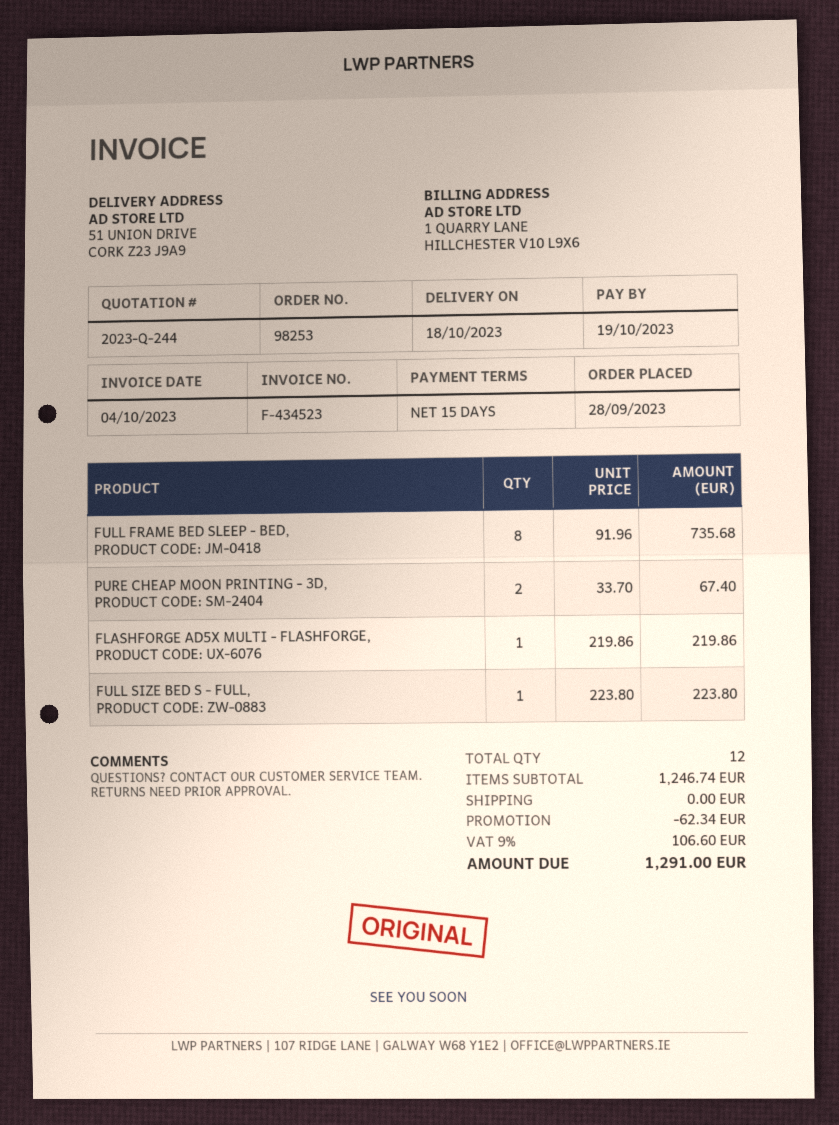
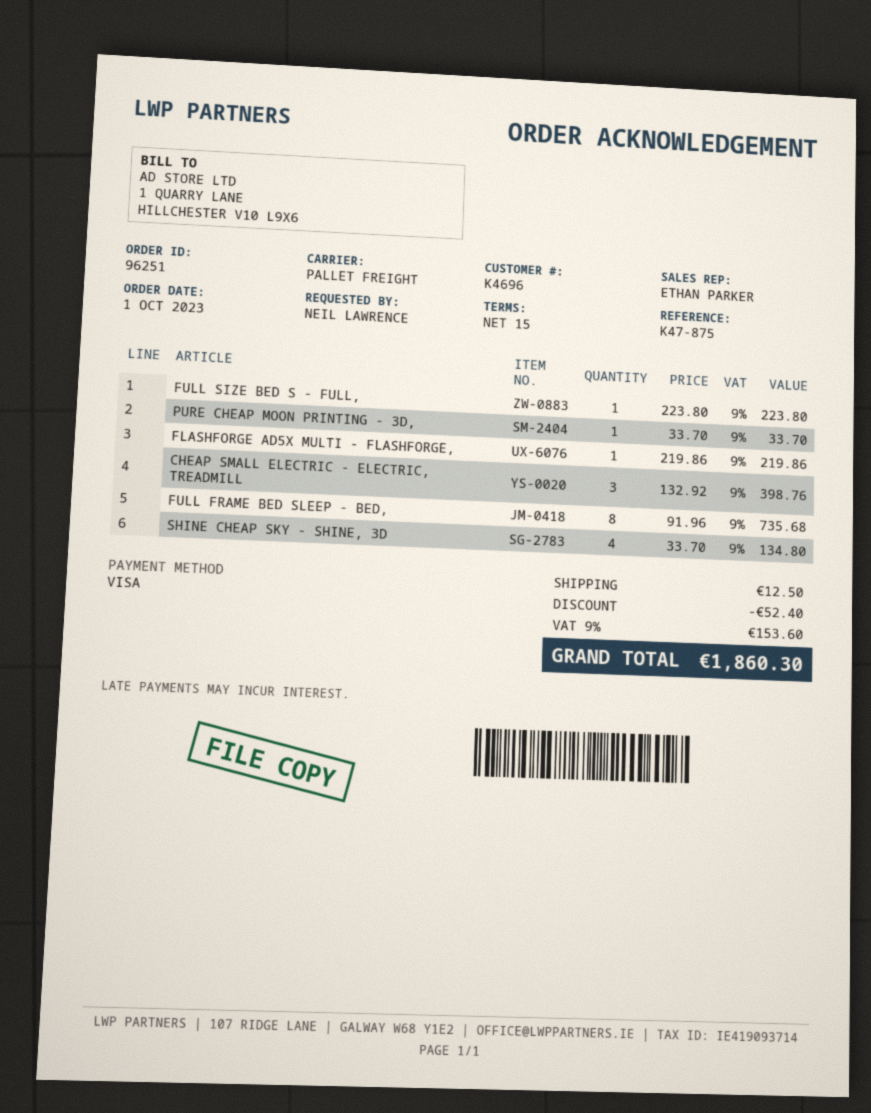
order number: 98253 -> 96251
order date: 2023-09-28 -> 2023-10-01
PURE CHEAP MOON PRINTING - 3D,: 2 x 33.70 = 67.40 -> 1 x 33.70 = 33.70
CHEAP SMALL ELECTRIC - ELECTRIC, TREADMILL: none -> 3 x 132.92 = 398.76
SHINE CHEAP SKY - SHINE, 3D: none -> 4 x 33.70 = 134.80
discount: 62.34 -> 52.40
shipping: 0.00 -> 12.50
tax: 9% = 106.60 -> 9% = 153.60
total: 1291.00 -> 1860.30

